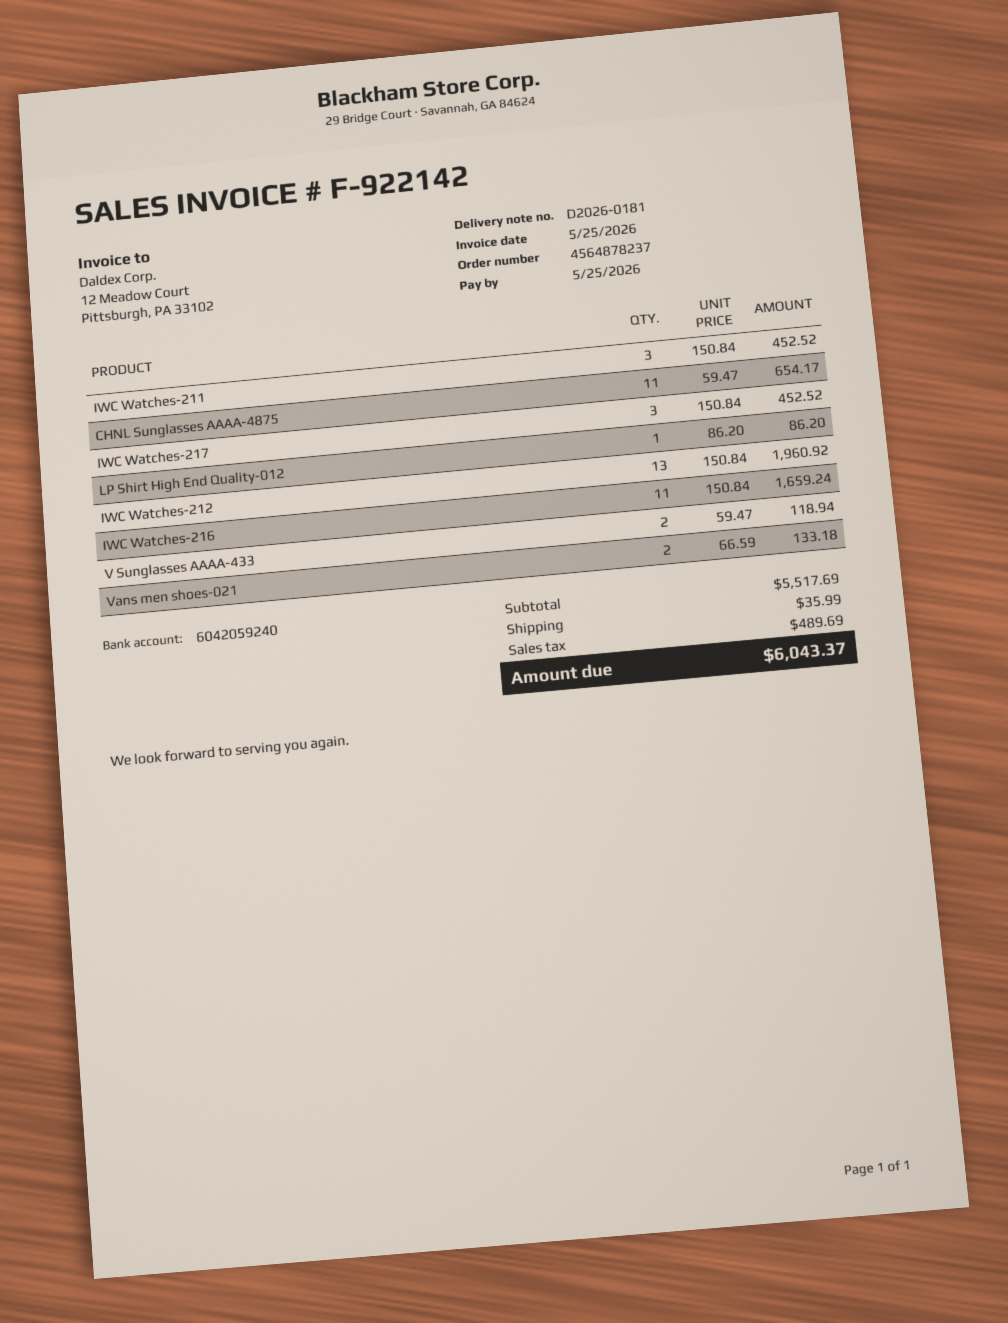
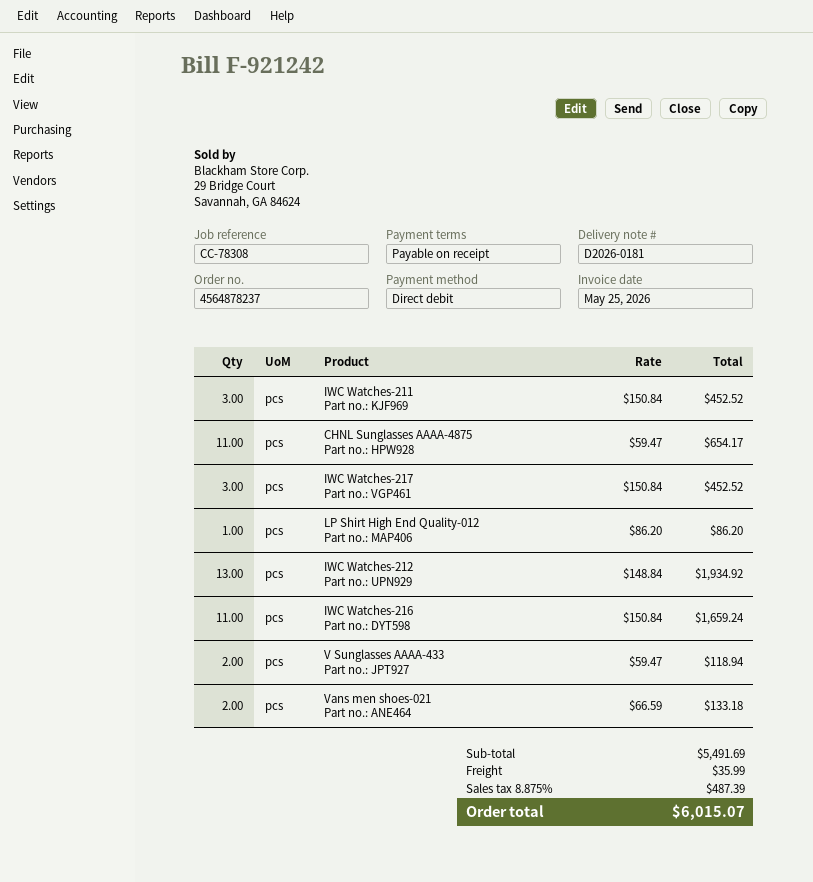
invoice number: F-922142 -> F-921242
IWC Watches-212: 13 x 150.84 = 1960.92 -> 13 x 148.84 = 1934.92
subtotal: 5517.69 -> 5491.69
tax: 489.69 -> 487.39
total: 6043.37 -> 6015.07

